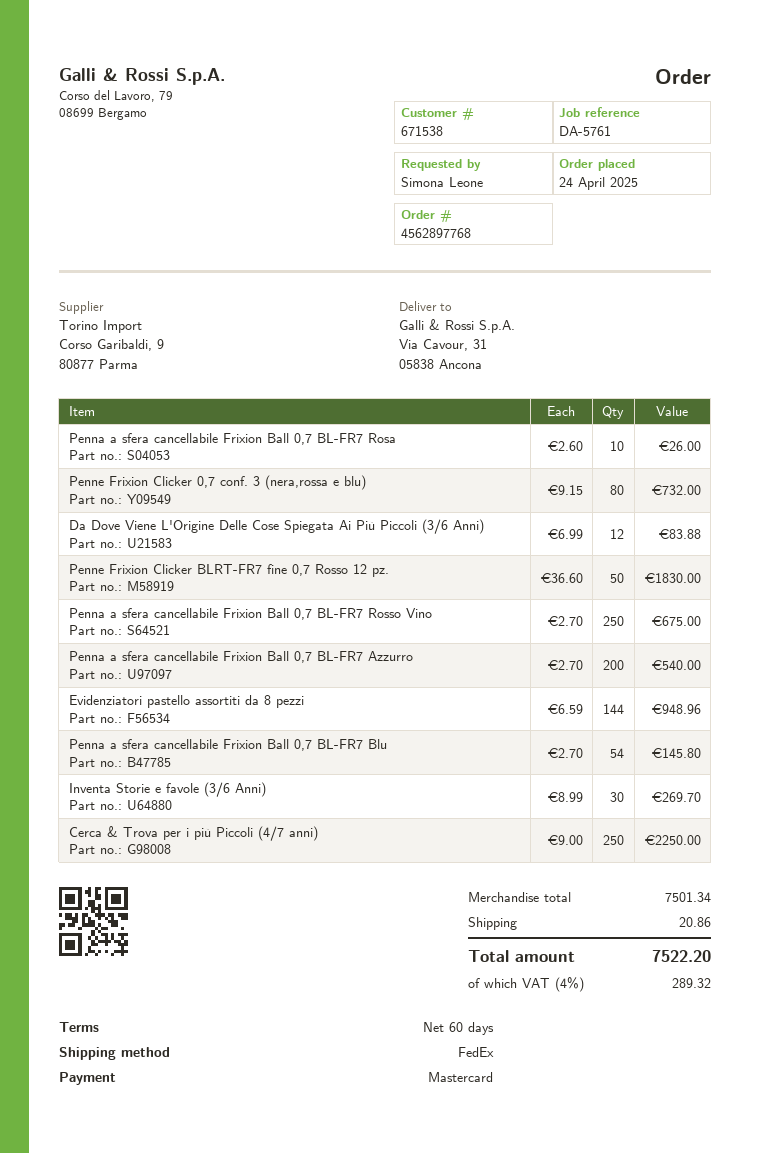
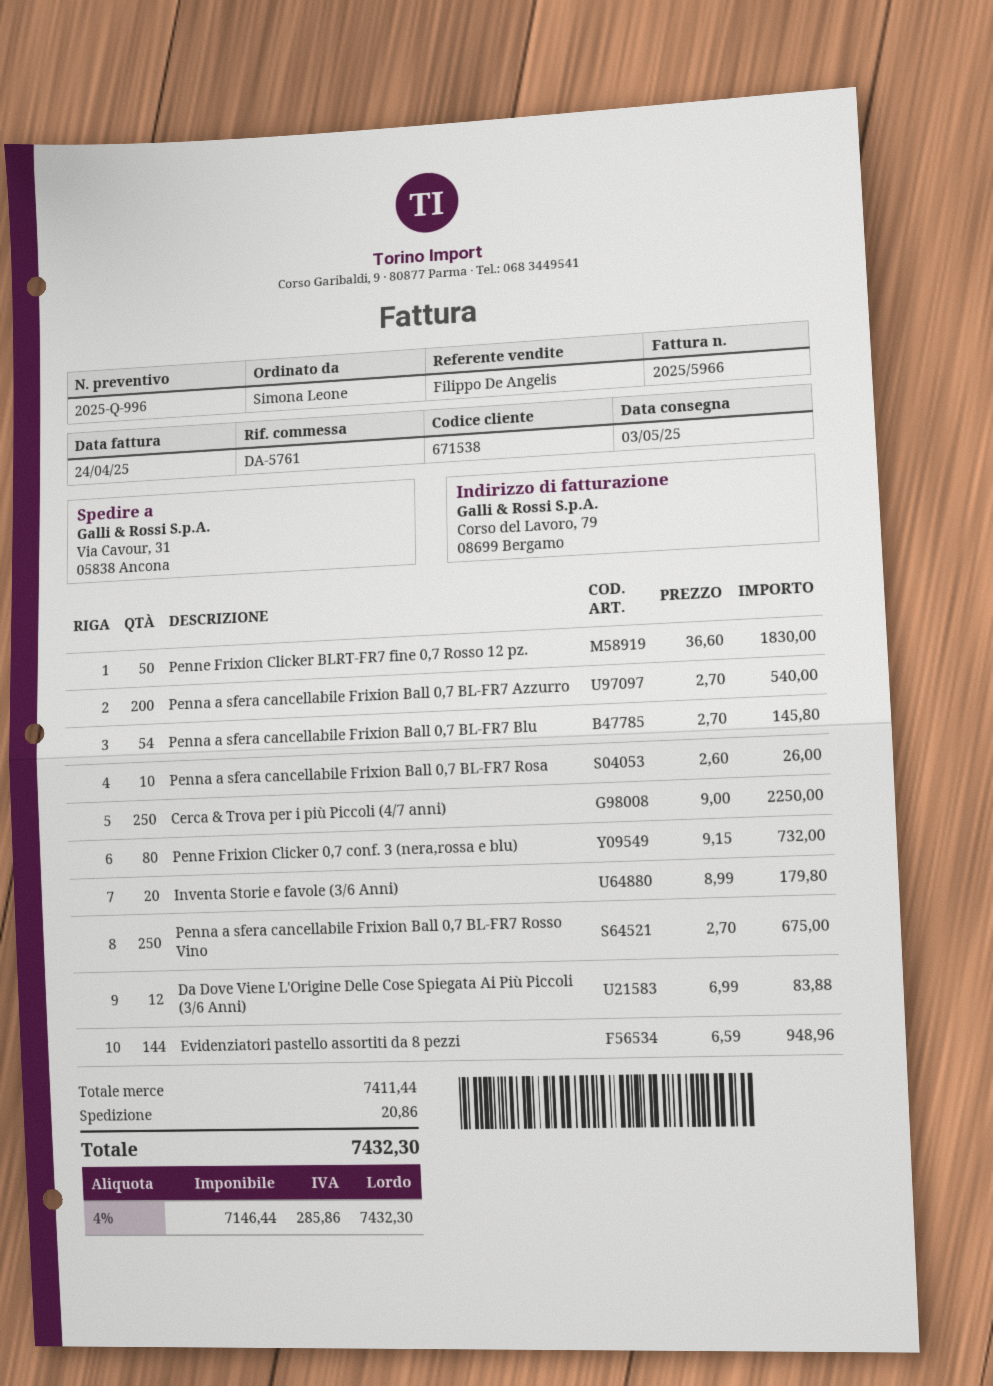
Inventa Storie e favole (3/6 Anni): 30 x 8.99 = 269.70 -> 20 x 8.99 = 179.80
subtotal: 7501.34 -> 7411.44
tax: 4% = 289.32 -> 4% = 285.86
total: 7522.20 -> 7432.30

